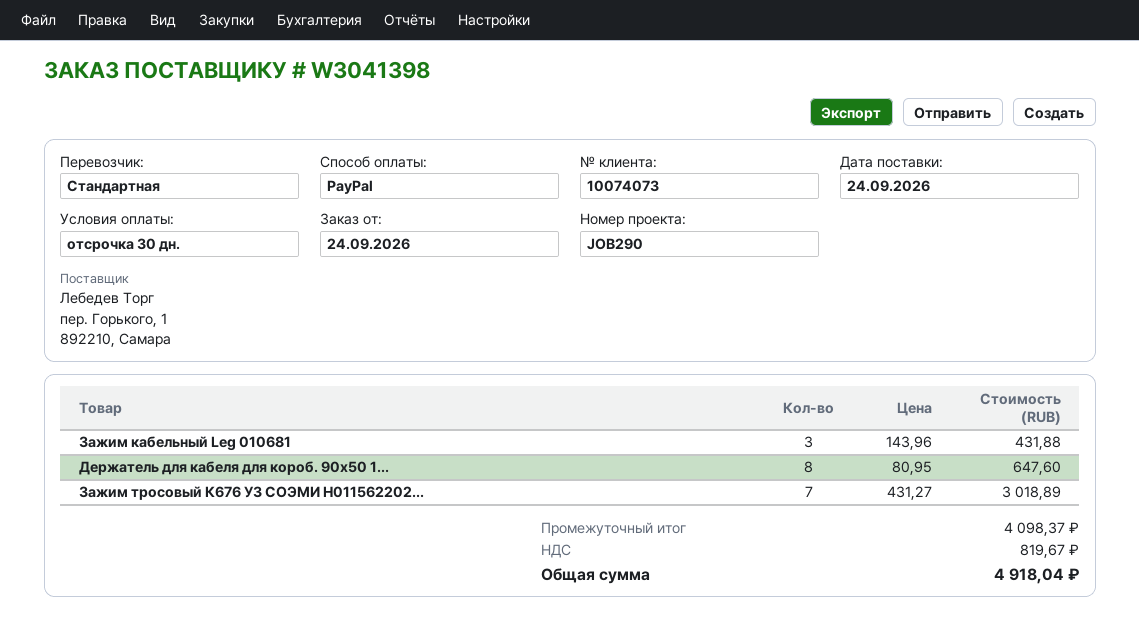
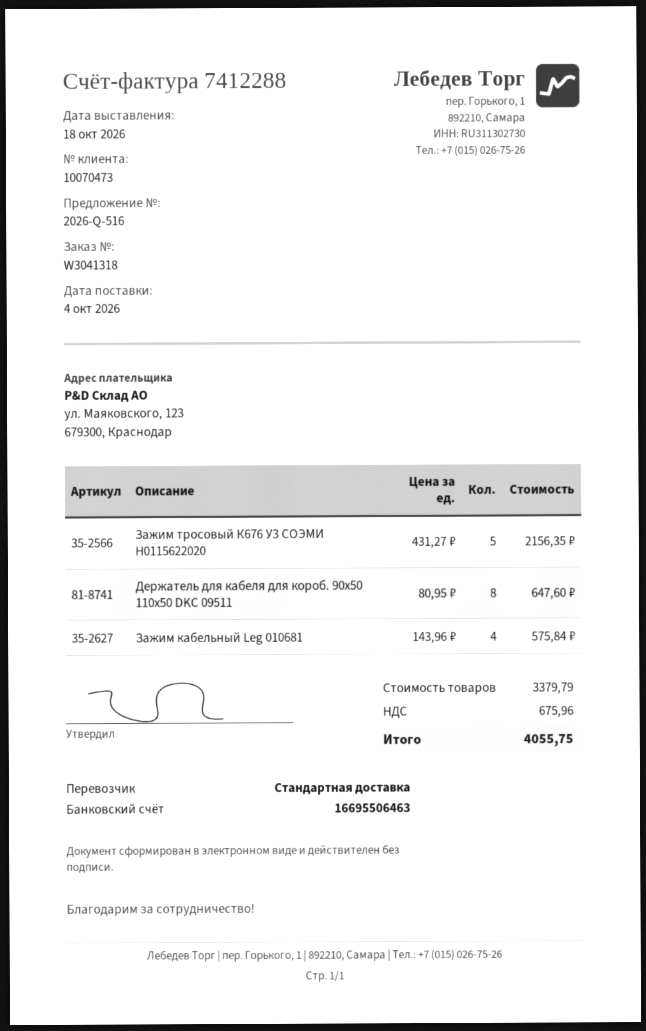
order number: W3041398 -> W3041318
delivery date: 2026-09-24 -> 2026-10-04
customer number: 10074073 -> 10070473
Зажим кабельный Leg 010681: 3 x 143.96 = 431.88 -> 4 x 143.96 = 575.84
Зажим тросовый К676 У3 СОЭМИ Н011562202...: 7 x 431.27 = 3018.89 -> 5 x 431.27 = 2156.35
subtotal: 4098.37 -> 3379.79
tax: 819.67 -> 675.96
total: 4918.04 -> 4055.75

